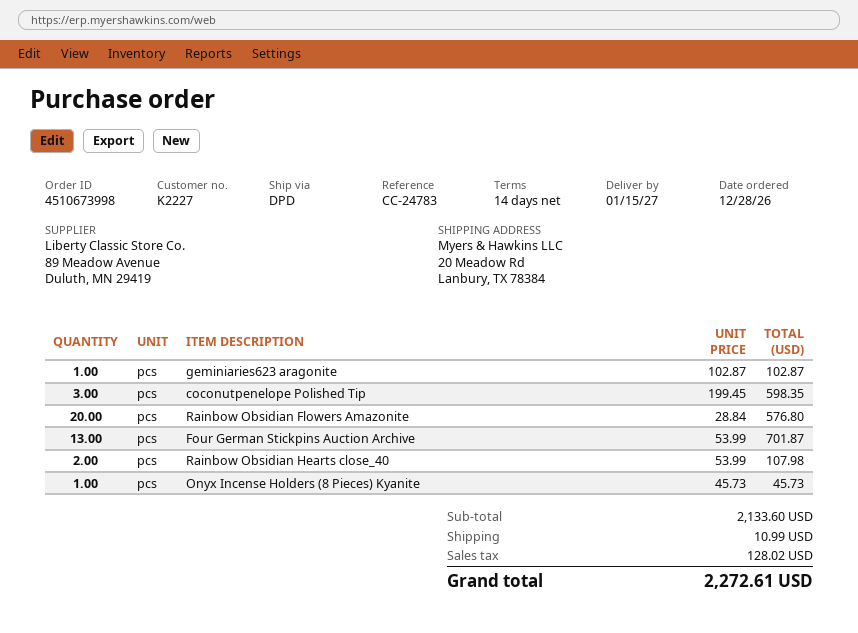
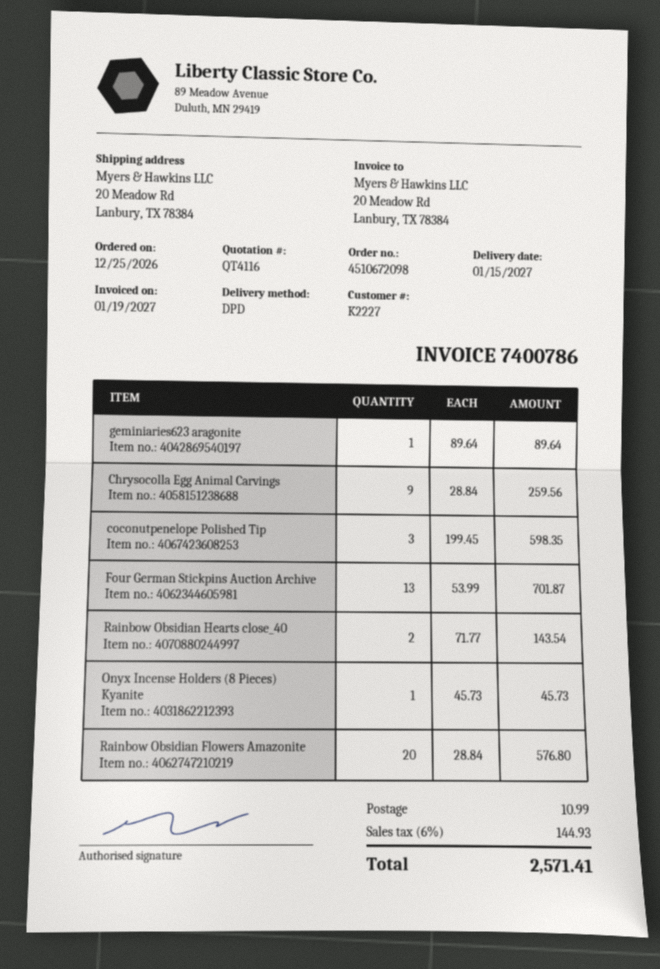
order number: 4510673998 -> 4510672098
order date: 2026-12-28 -> 2026-12-25
geminiaries623 aragonite: 1 x 102.87 = 102.87 -> 1 x 89.64 = 89.64
Rainbow Obsidian Hearts close_40: 2 x 53.99 = 107.98 -> 2 x 71.77 = 143.54
Chrysocolla Egg Animal Carvings: none -> 9 x 28.84 = 259.56
tax: 128.02 -> 144.93
total: 2272.61 -> 2571.41

